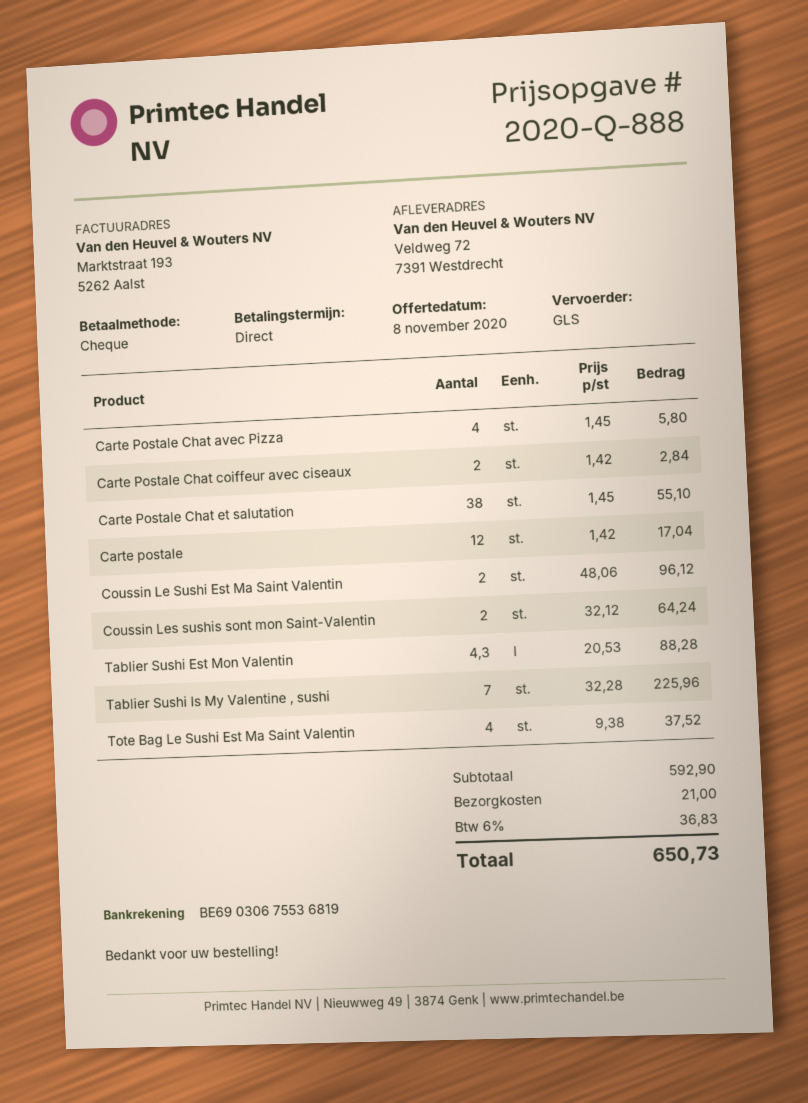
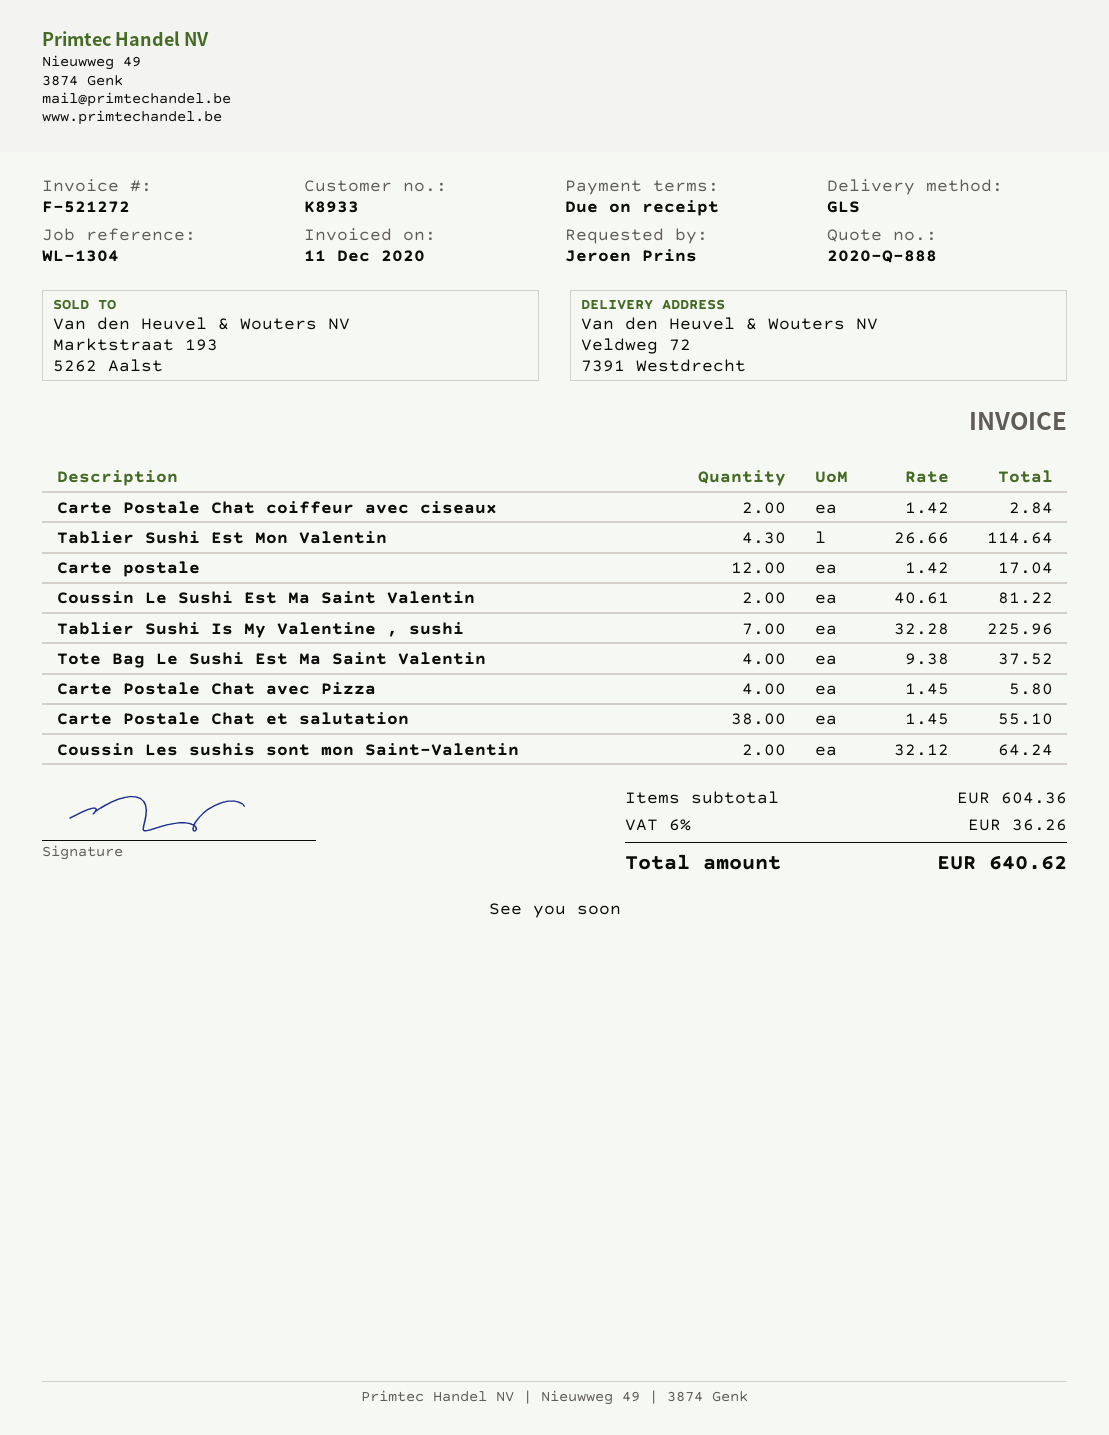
Coussin Le Sushi Est Ma Saint Valentin: 2 x 48.06 = 96.12 -> 2 x 40.61 = 81.22
Tablier Sushi Est Mon Valentin: 4.3 x 20.53 = 88.28 -> 4.3 x 26.66 = 114.64
subtotal: 592.90 -> 604.36
shipping: 21.00 -> none
tax: 6% = 36.83 -> 6% = 36.26
total: 650.73 -> 640.62

